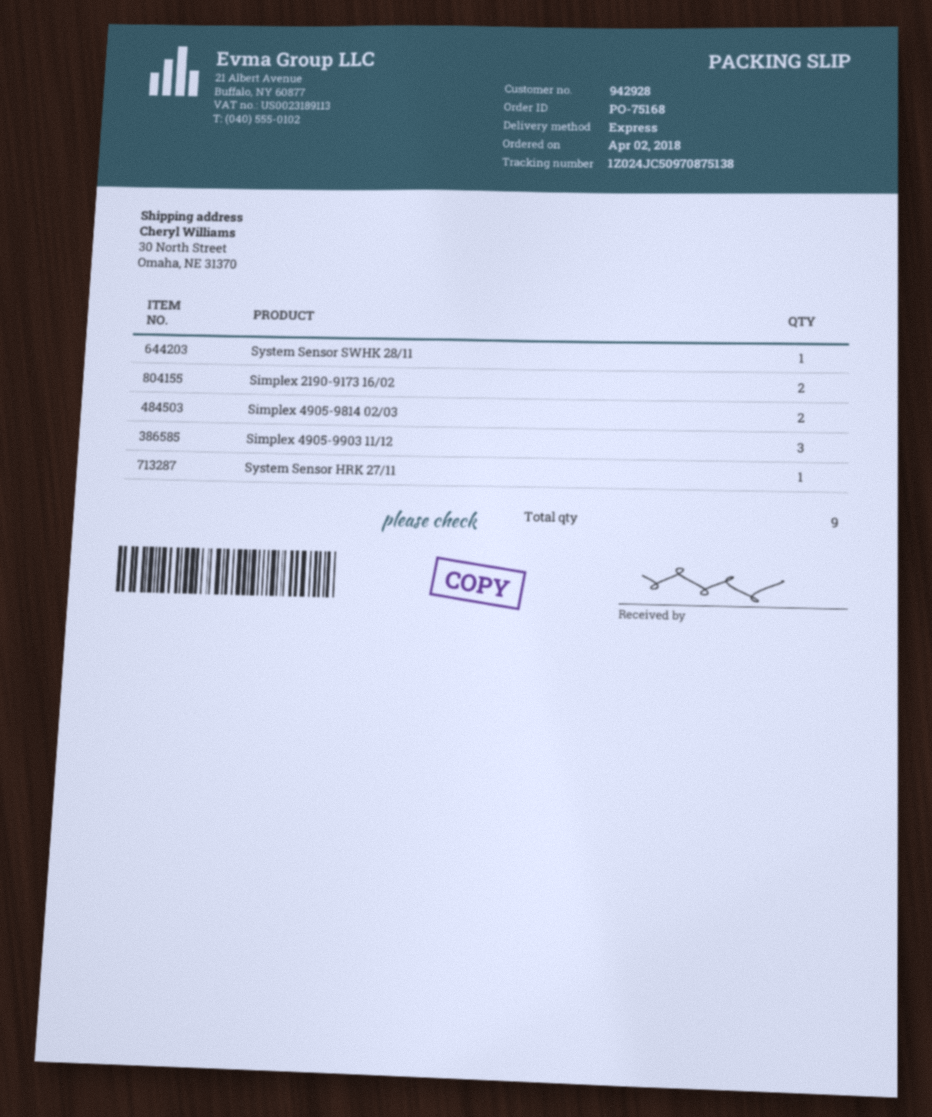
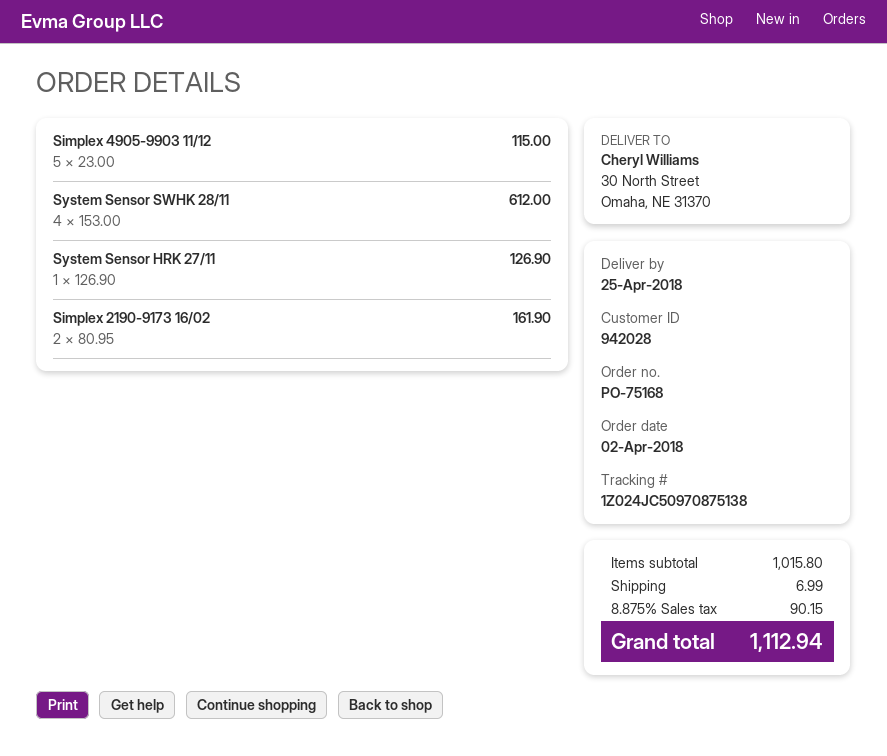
customer number: 942928 -> 942028
System Sensor SWHK 28/11: 1 -> 4
Simplex 4905-9814 02/03: 2 -> none
Simplex 4905-9903 11/12: 3 -> 5

